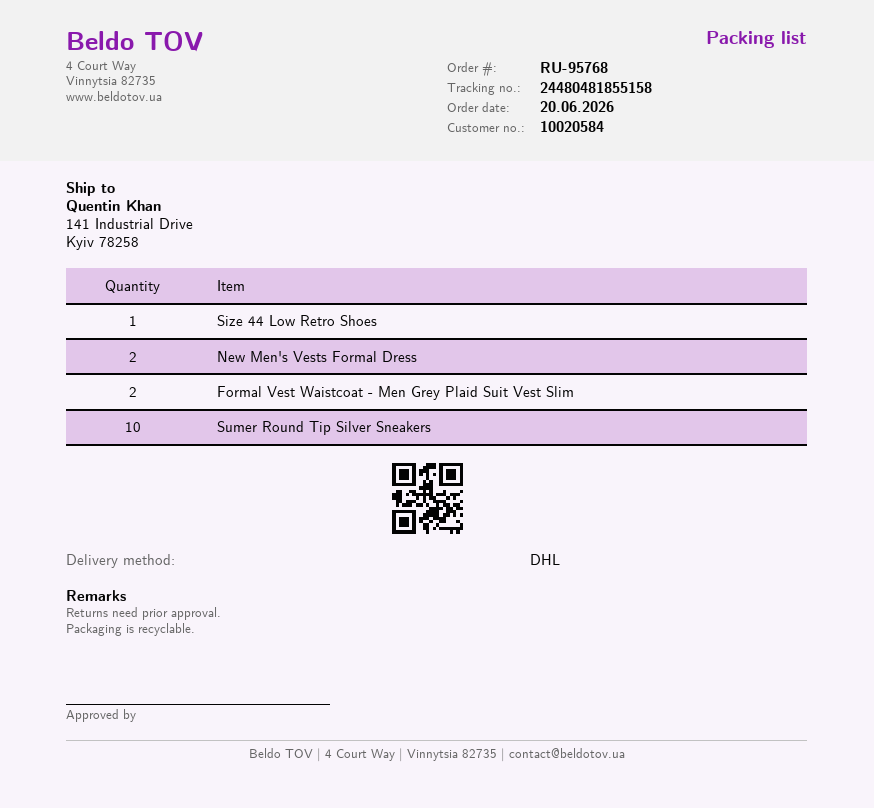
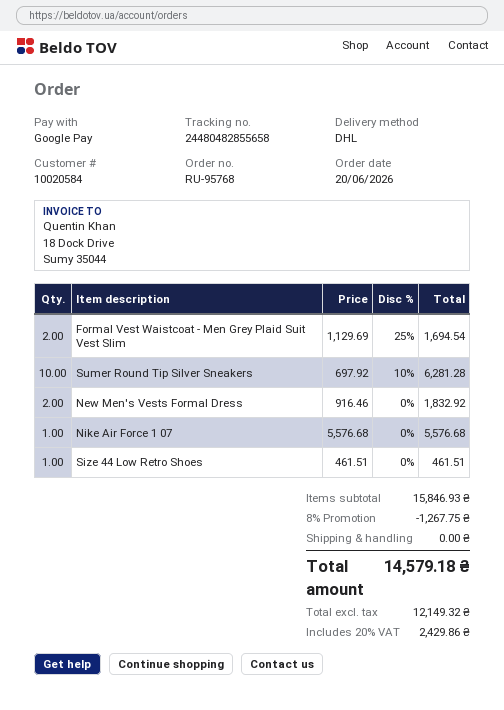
tracking number: 24480481855158 -> 24480482855658
Nike Air Force 1 07: none -> 1

